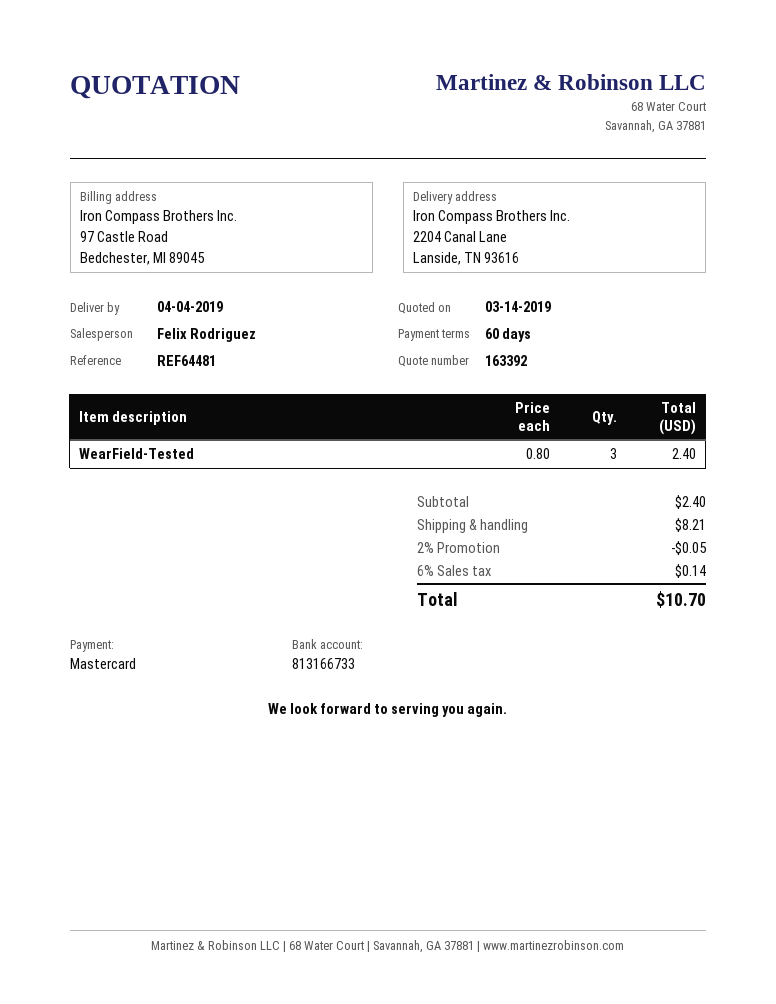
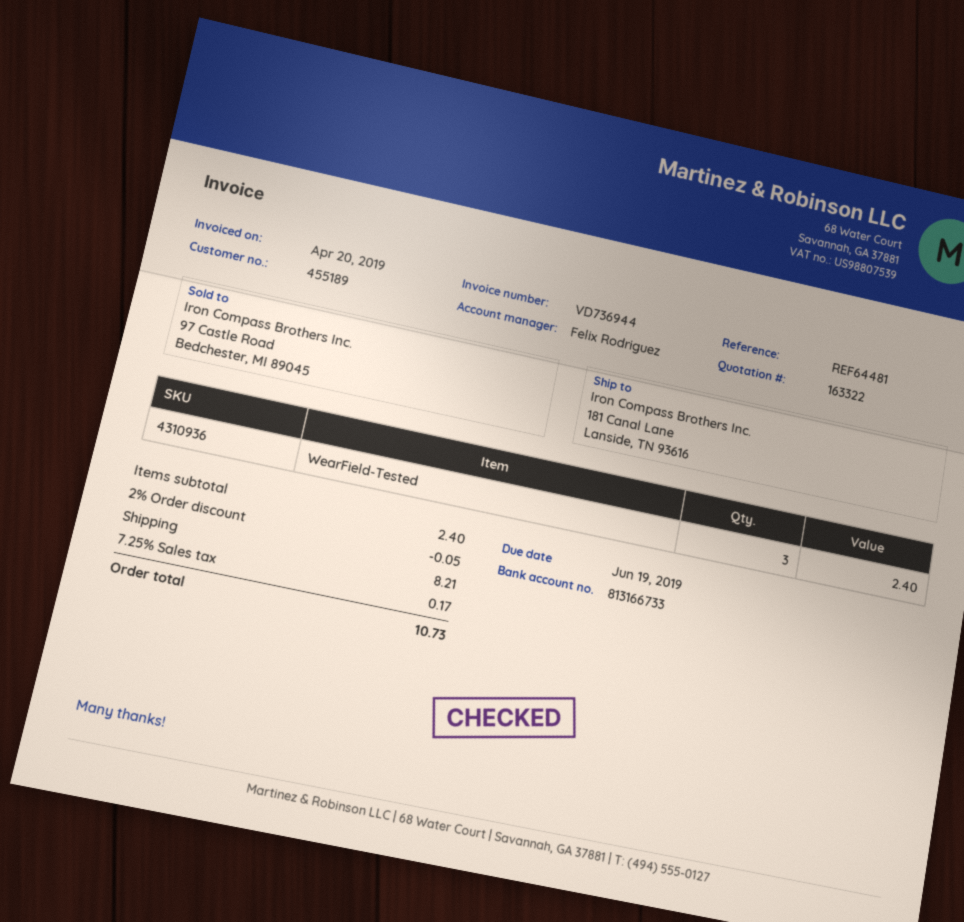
quote number: 163392 -> 163322
ship to: 2204 Canal Lane, Lanside, TN 93616 -> 181 Canal Lane, Lanside, TN 93616
tax: 6% = 0.14 -> 7.25% = 0.17
total: 10.70 -> 10.73

